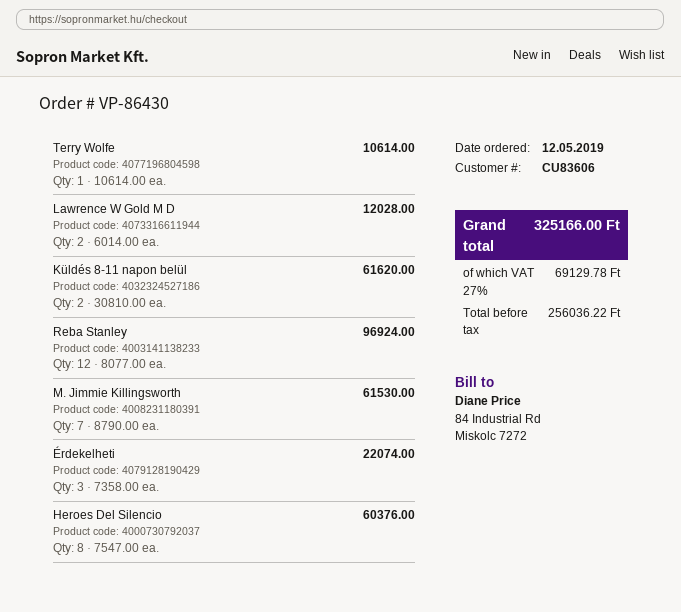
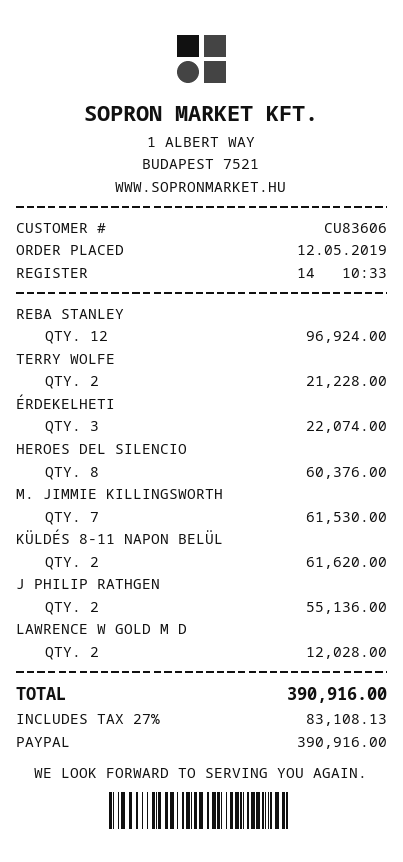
Terry Wolfe: 1 for 10614.00 -> 2 for 21228.00
J PHILIP RATHGEN: none -> 2 for 55136.00
tax: 27% = 69129.78 -> 27% = 83108.13
total: 325166.00 -> 390916.00

